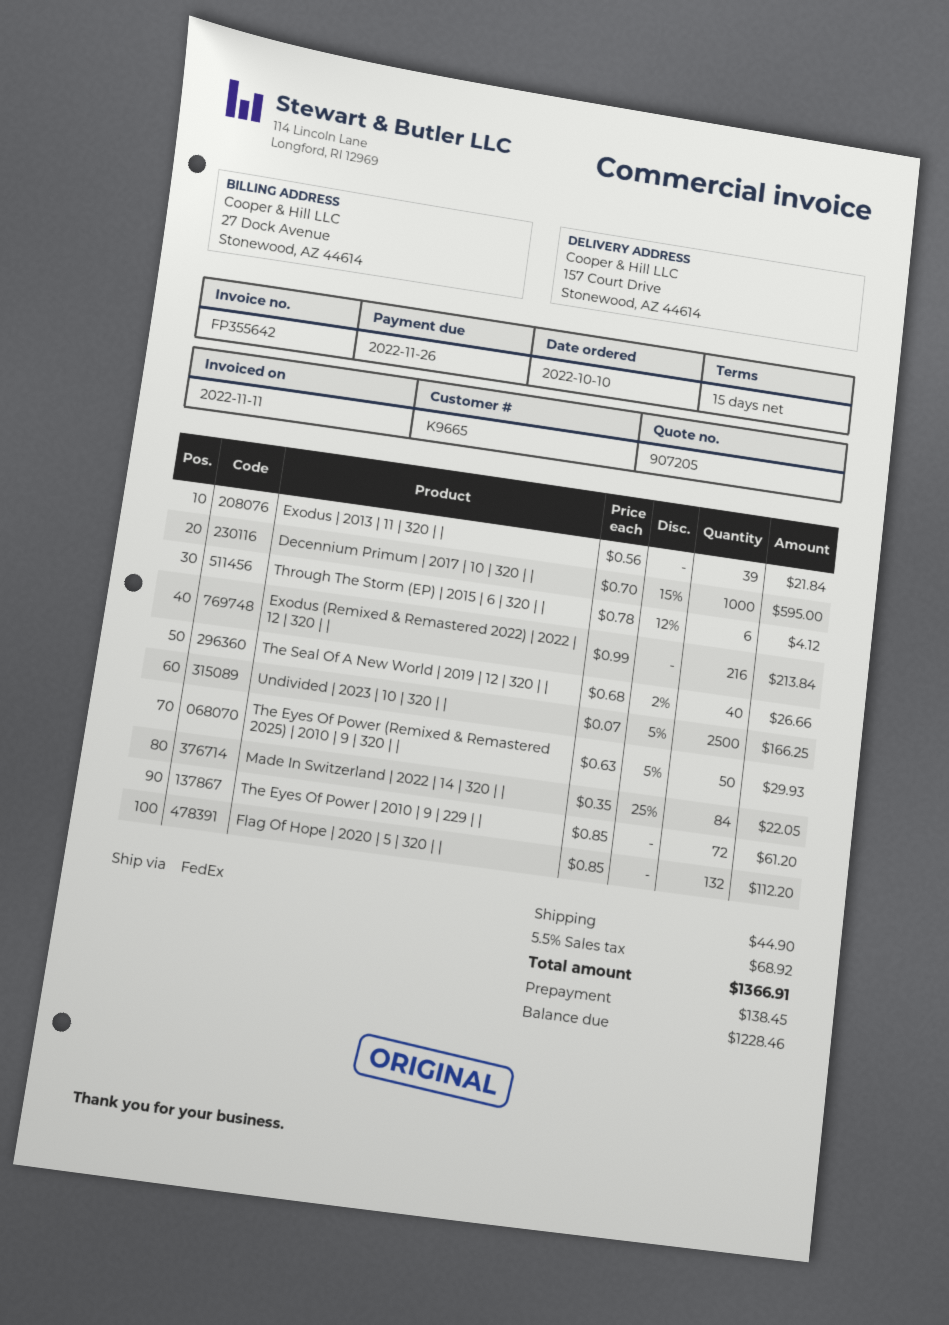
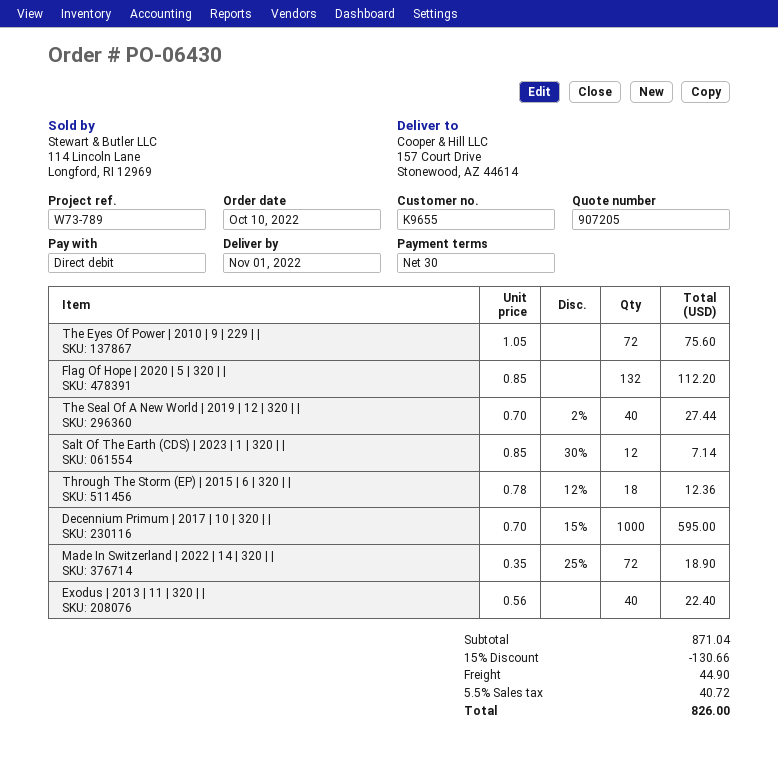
payment terms: 15 days -> 30 days
customer number: K9665 -> K9655
Exodus | 2013 | 11 | 320 | |: 39 x 0.56 = 21.84 -> 40 x 0.56 = 22.40
Through The Storm (EP) | 2015 | 6 | 320 | |: 6 x 0.78 - 12% = 4.12 -> 18 x 0.78 - 12% = 12.36
Exodus (Remixed & Remastered 2022) | 2022 | 12 | 320 | |: 216 x 0.99 = 213.84 -> none
The Seal Of A New World | 2019 | 12 | 320 | |: 40 x 0.68 - 2% = 26.66 -> 40 x 0.70 - 2% = 27.44
Undivided | 2023 | 10 | 320 | |: 2500 x 0.07 - 5% = 166.25 -> none
The Eyes Of Power (Remixed & Remastered 2025) | 2010 | 9 | 320 | |: 50 x 0.63 - 5% = 29.93 -> none
Made In Switzerland | 2022 | 14 | 320 | |: 84 x 0.35 - 25% = 22.05 -> 72 x 0.35 - 25% = 18.90
The Eyes Of Power | 2010 | 9 | 229 | |: 72 x 0.85 = 61.20 -> 72 x 1.05 = 75.60
Salt Of The Earth (CDS) | 2023 | 1 | 320 | |: none -> 12 x 0.85 - 30% = 7.14
discount: none -> 15% = 130.66
tax: 5.5% = 68.92 -> 5.5% = 40.72
total: 1366.91 -> 826.00

